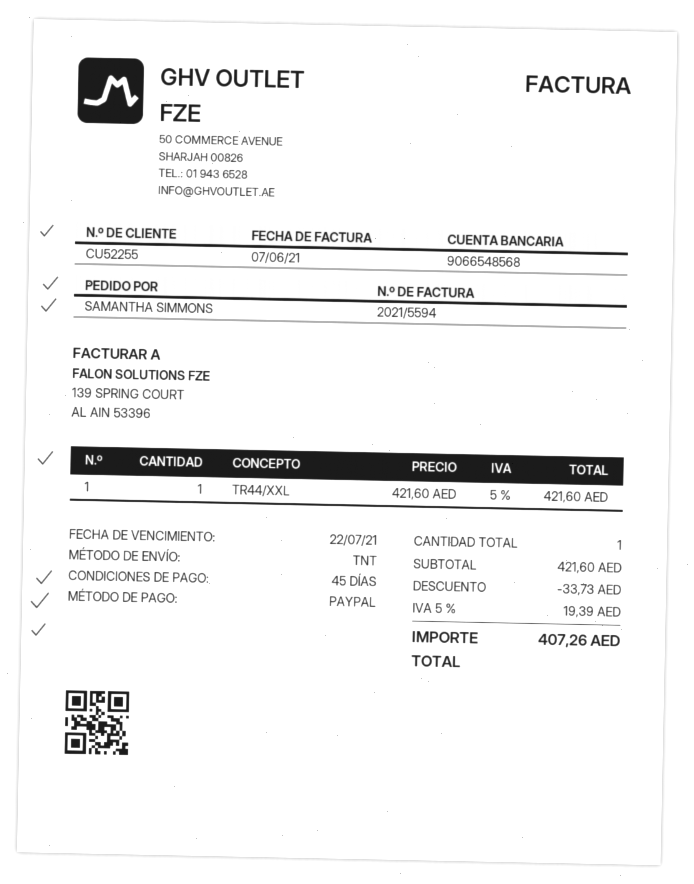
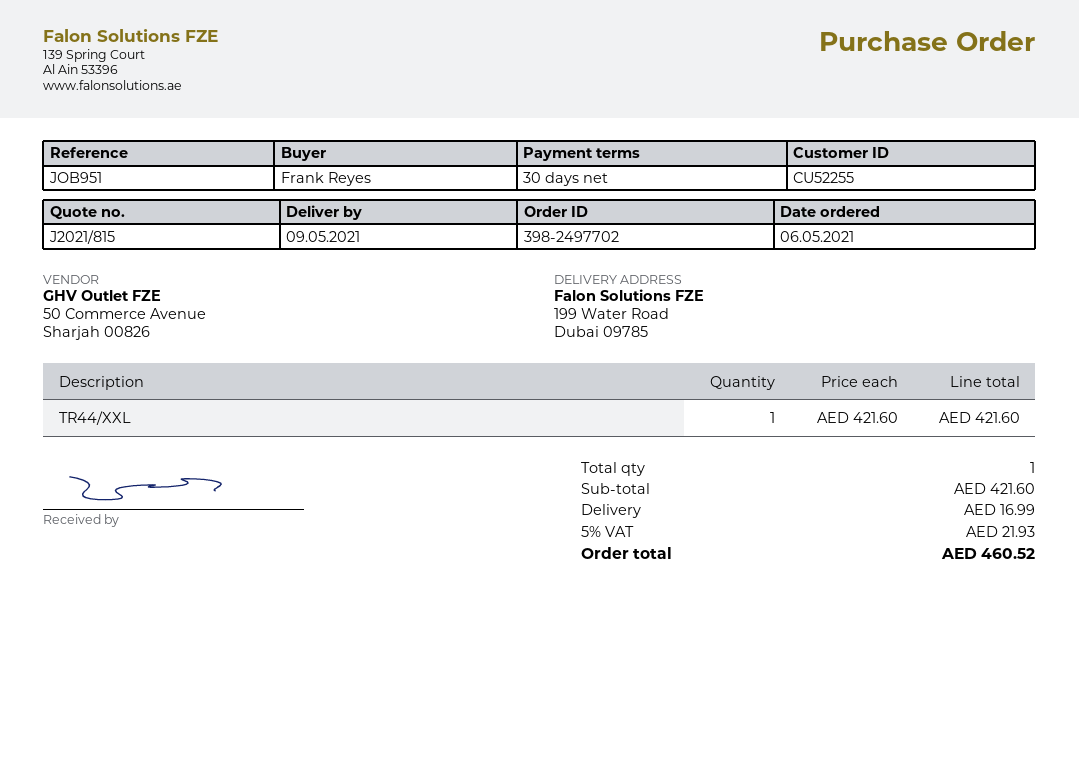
payment terms: 45 days -> 30 days
ordered by: SAMANTHA SIMMONS -> Frank Reyes
discount: 33.73 -> none
shipping: none -> 16.99
tax: 5% = 19.39 -> 5% = 21.93
total: 407.26 -> 460.52

